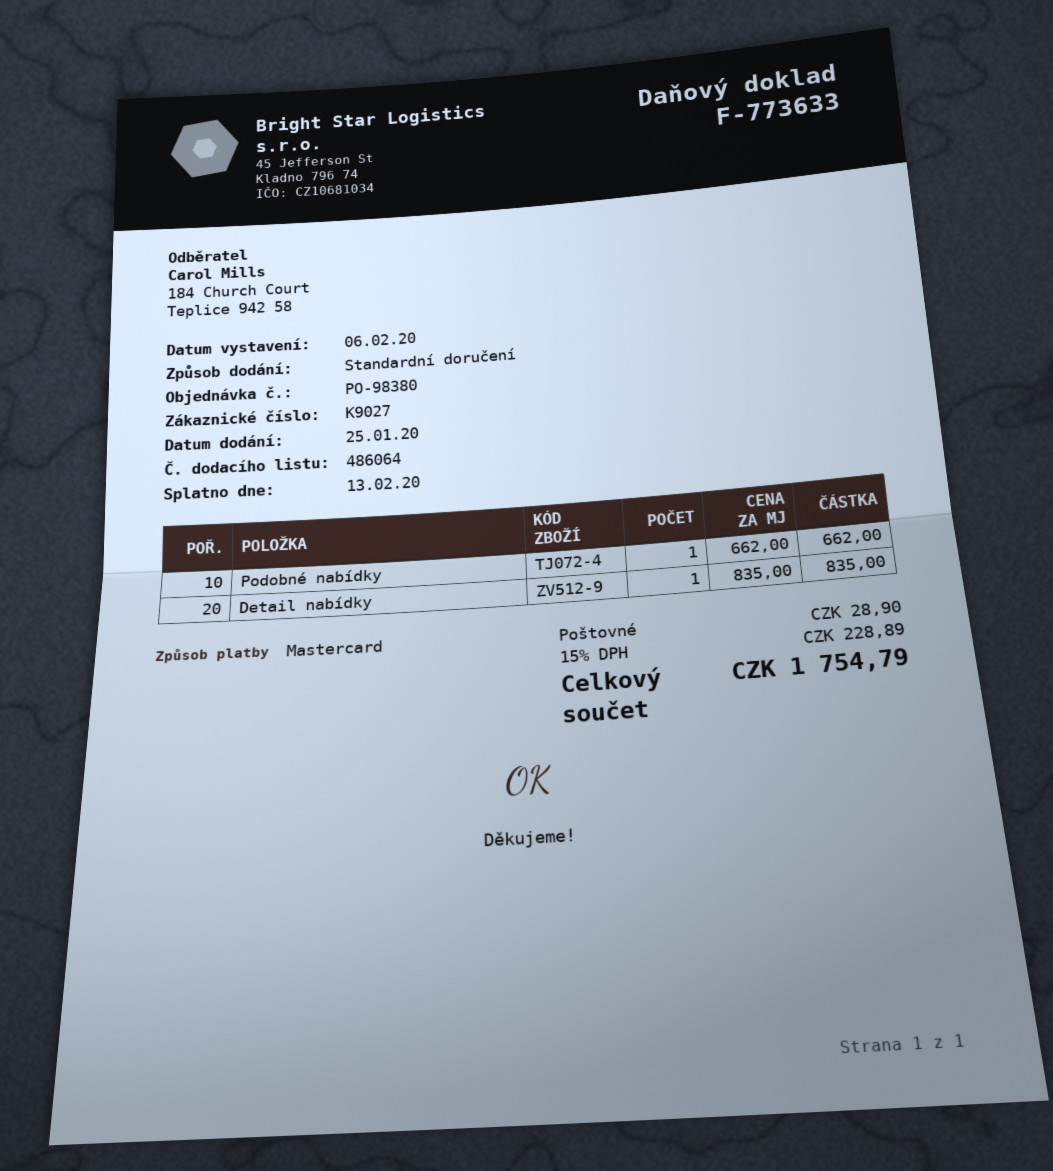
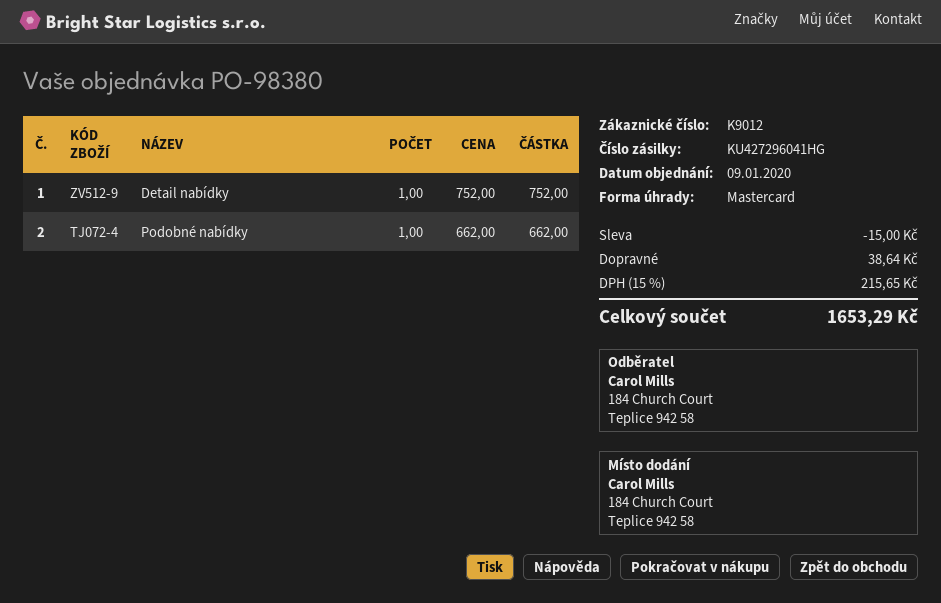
customer number: K9027 -> K9012
Detail nabídky: 1 x 835.00 = 835.00 -> 1 x 752.00 = 752.00
discount: none -> 15.00
shipping: 28.90 -> 38.64
tax: 15% = 228.89 -> 15% = 215.65
total: 1754.79 -> 1653.29

